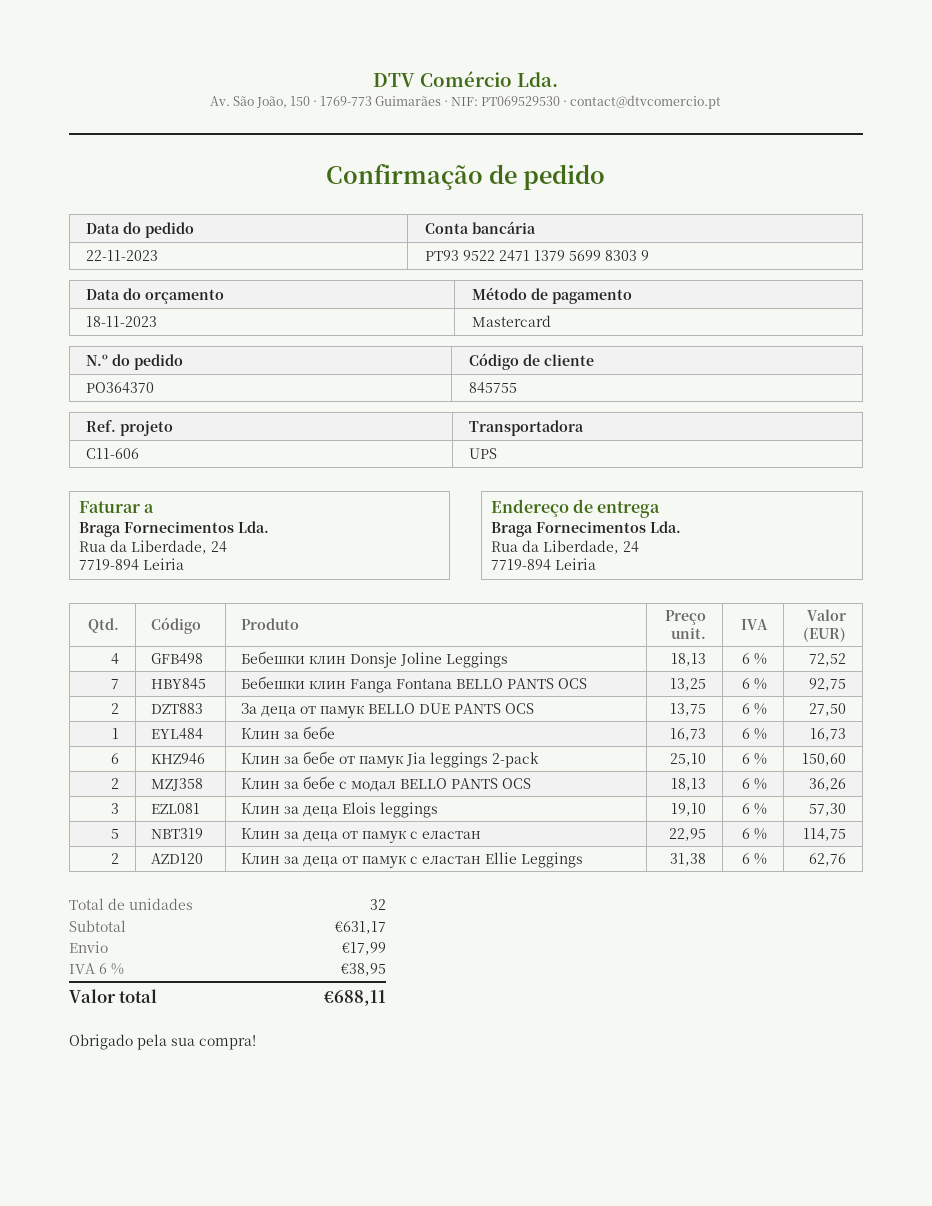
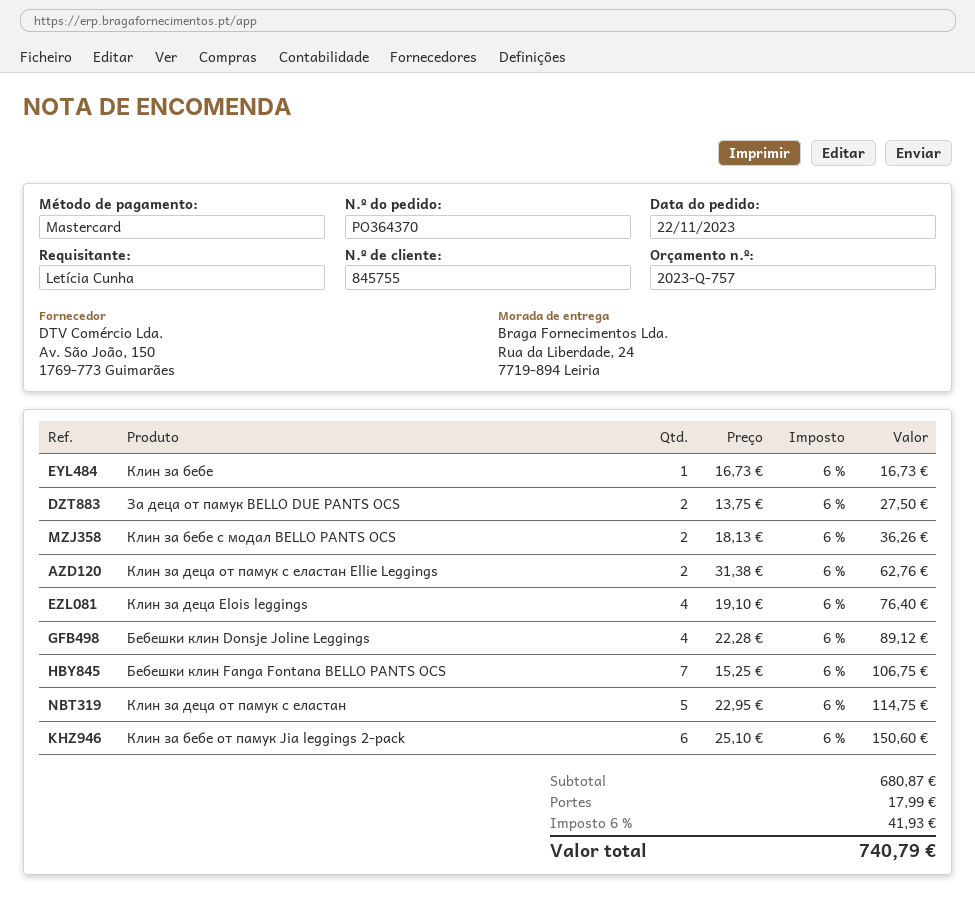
Бебешки клин Donsje Joline Leggings: 4 x 18.13 = 72.52 -> 4 x 22.28 = 89.12
Бебешки клин Fanga Fontana BELLO PANTS OCS: 7 x 13.25 = 92.75 -> 7 x 15.25 = 106.75
Клин за деца Elois leggings: 3 x 19.10 = 57.30 -> 4 x 19.10 = 76.40
subtotal: 631.17 -> 680.87
tax: 6% = 38.95 -> 6% = 41.93
total: 688.11 -> 740.79

